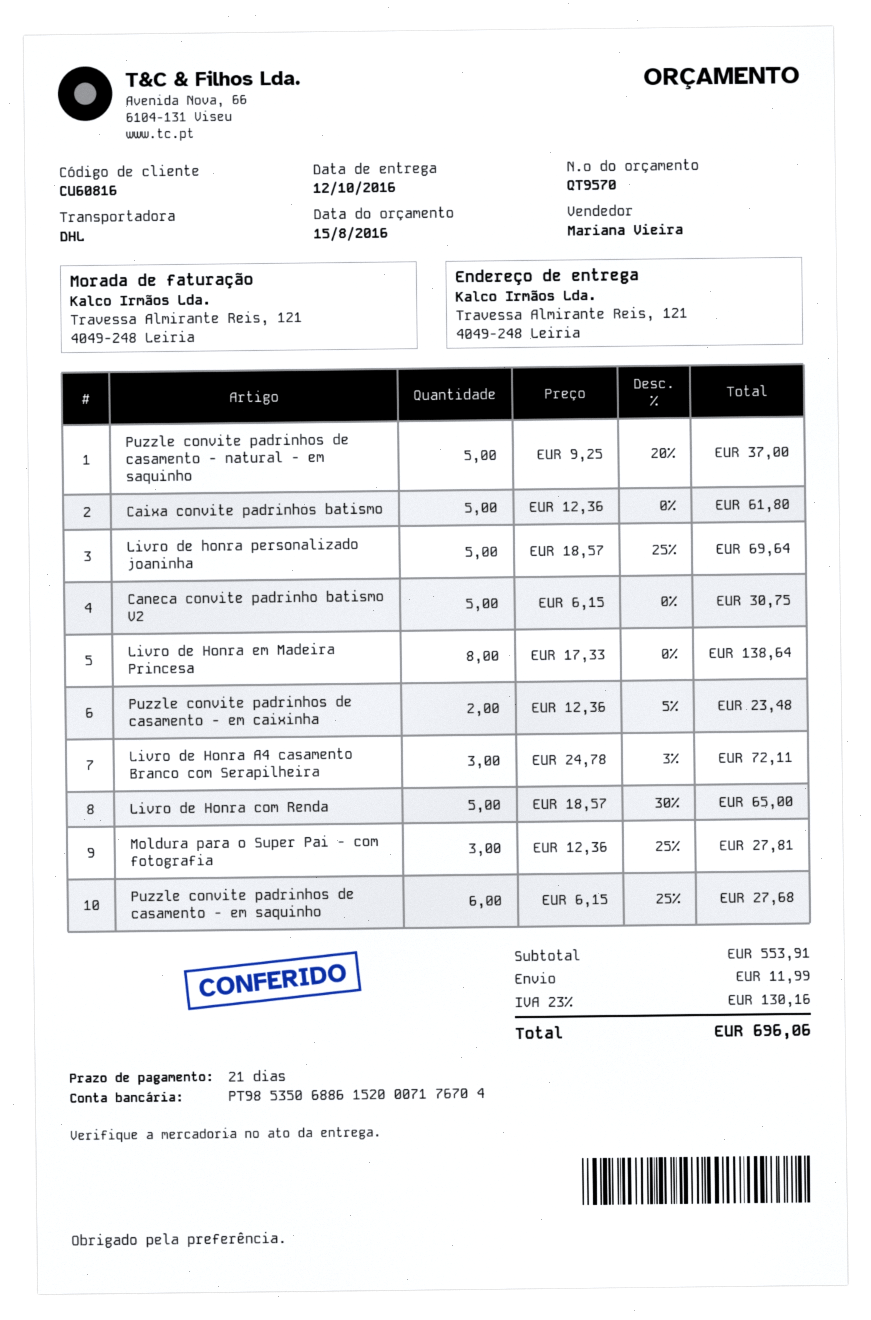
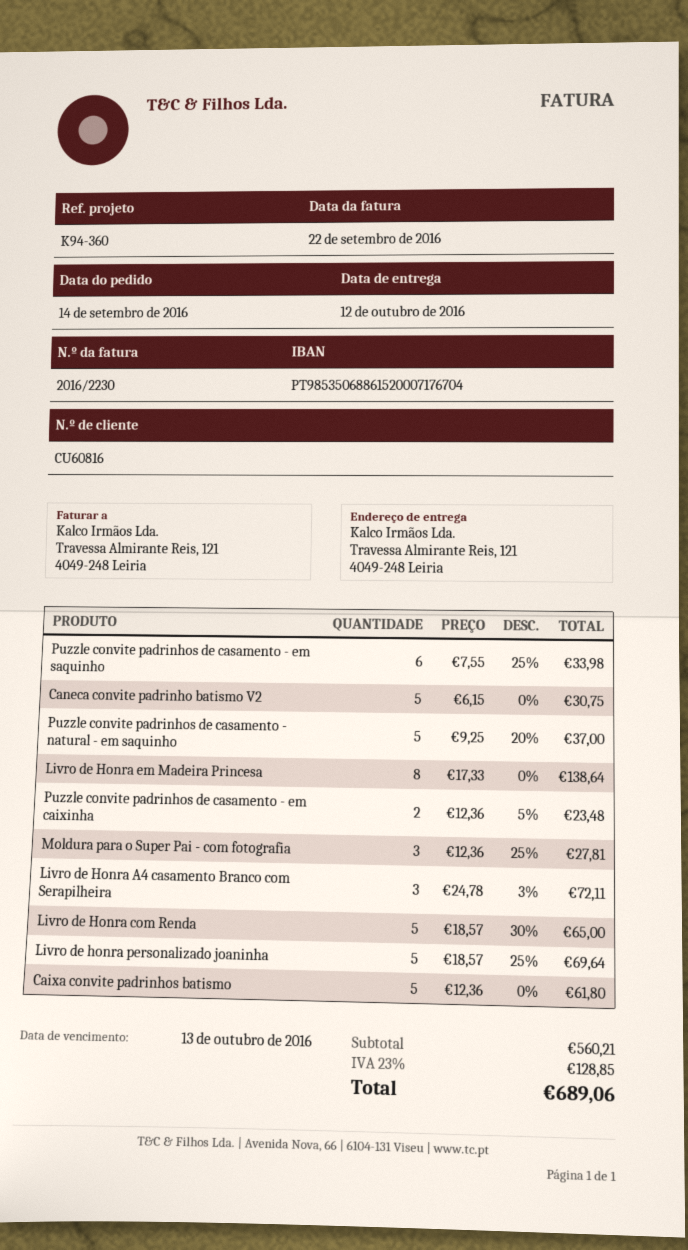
Puzzle convite padrinhos de casamento - em saquinho: 6 x 6.15 - 25% = 27.68 -> 6 x 7.55 - 25% = 33.98
subtotal: 553.91 -> 560.21
shipping: 11.99 -> none
tax: 23% = 130.16 -> 23% = 128.85
total: 696.06 -> 689.06

